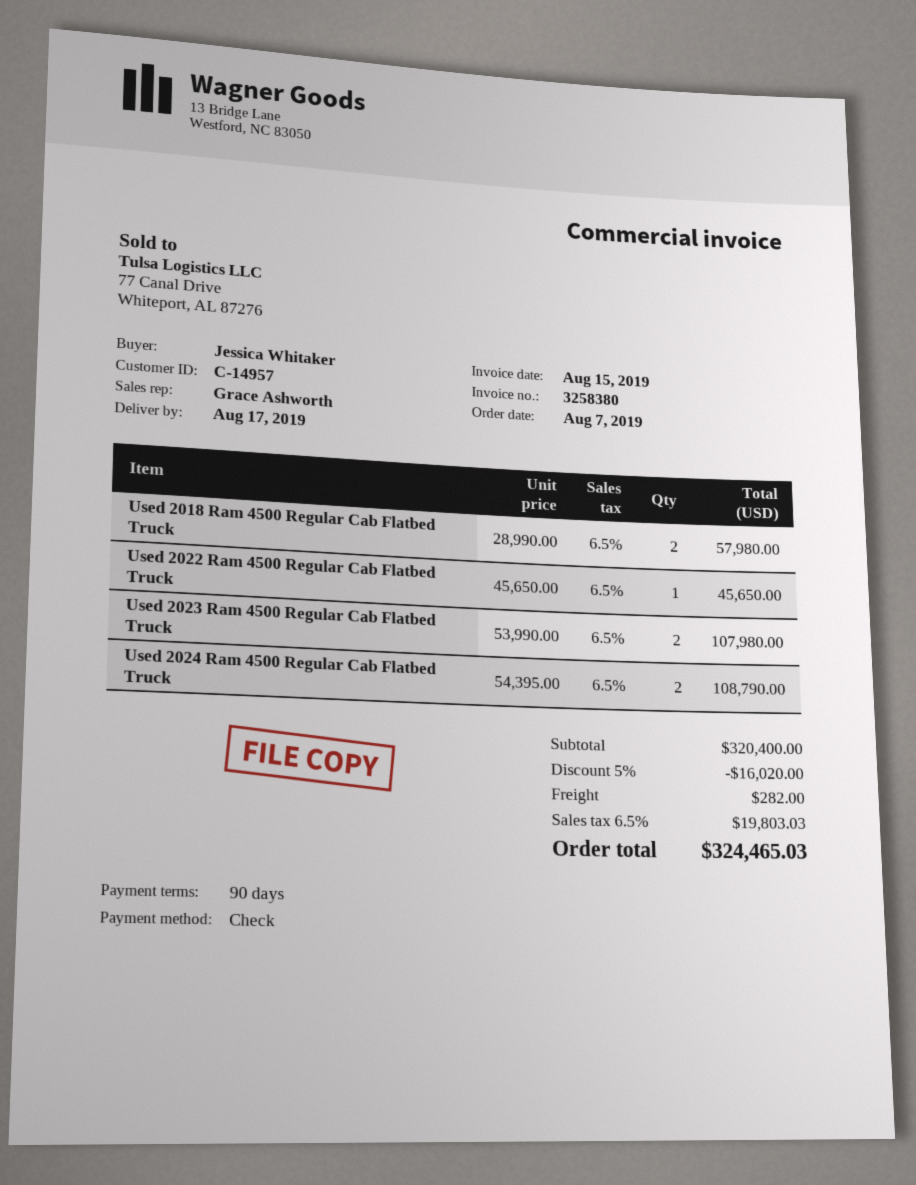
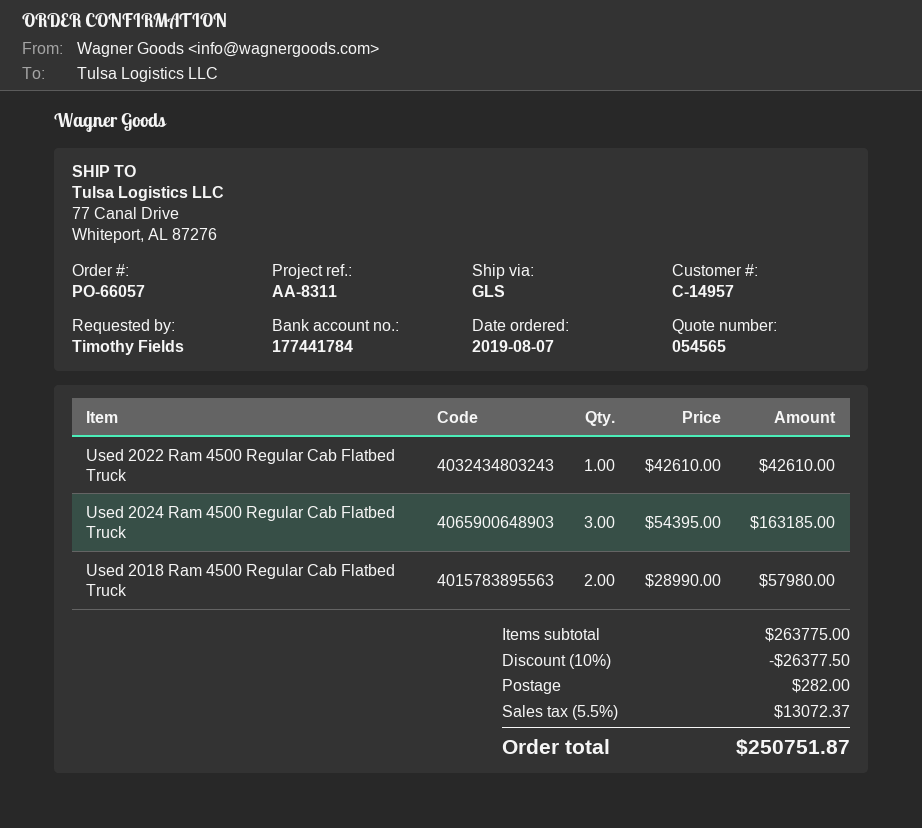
ordered by: Jessica Whitaker -> Timothy Fields
Used 2022 Ram 4500 Regular Cab Flatbed Truck: 1 x 45650.00 = 45650.00 -> 1 x 42610.00 = 42610.00
Used 2023 Ram 4500 Regular Cab Flatbed Truck: 2 x 53990.00 = 107980.00 -> none
Used 2024 Ram 4500 Regular Cab Flatbed Truck: 2 x 54395.00 = 108790.00 -> 3 x 54395.00 = 163185.00
subtotal: 320400.00 -> 263775.00
discount: 5% = 16020.00 -> 10% = 26377.50
tax: 6.5% = 19803.03 -> 5.5% = 13072.37
total: 324465.03 -> 250751.87

